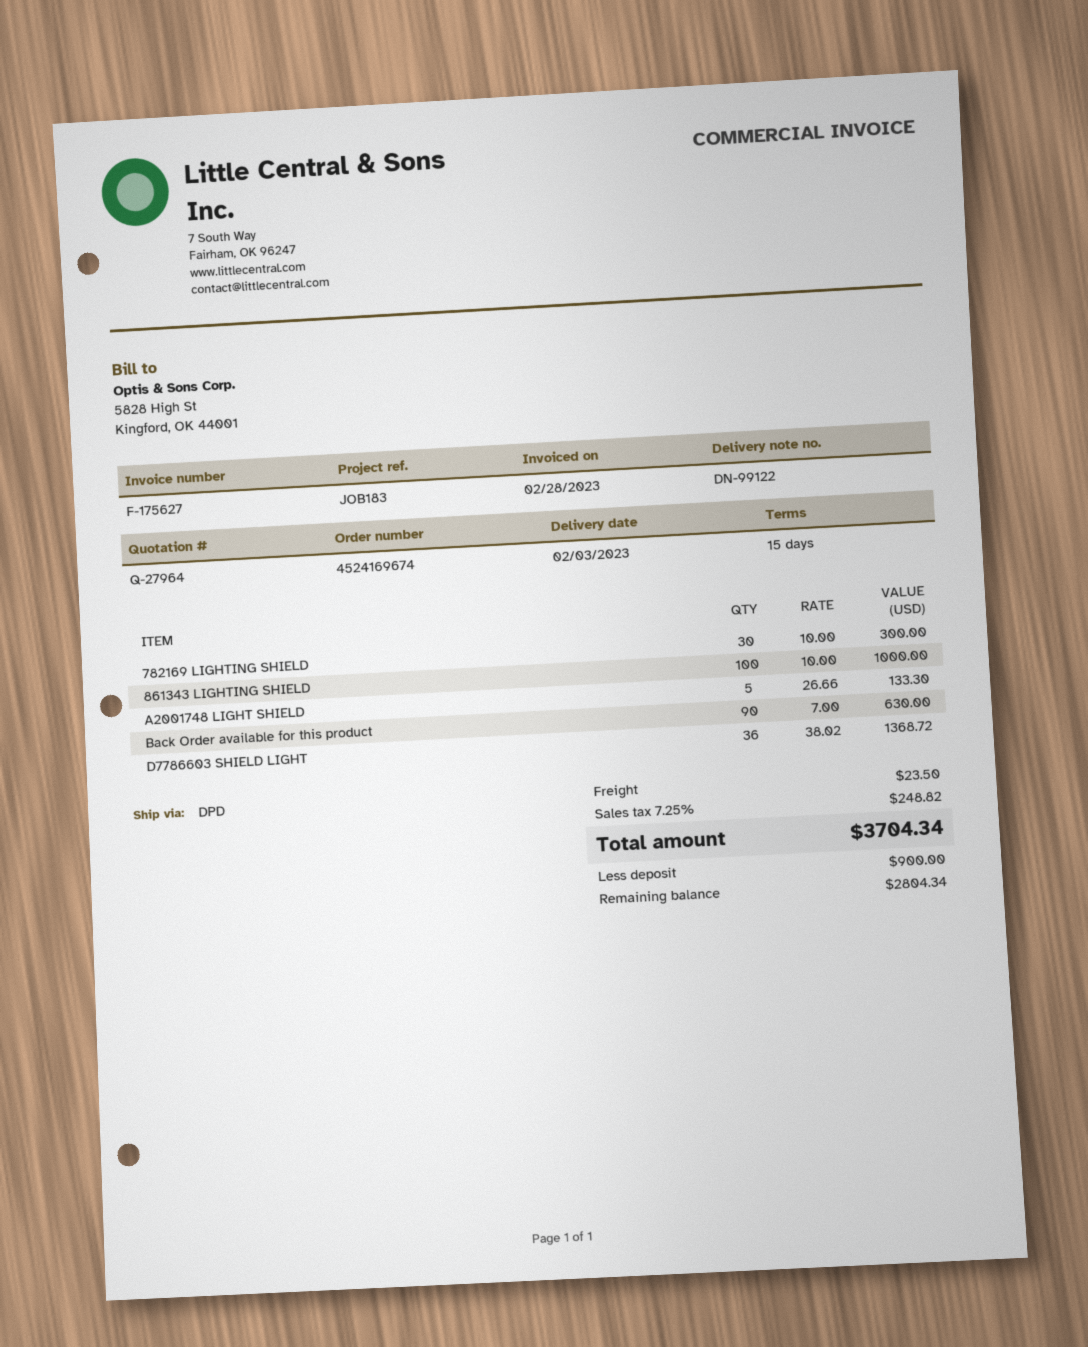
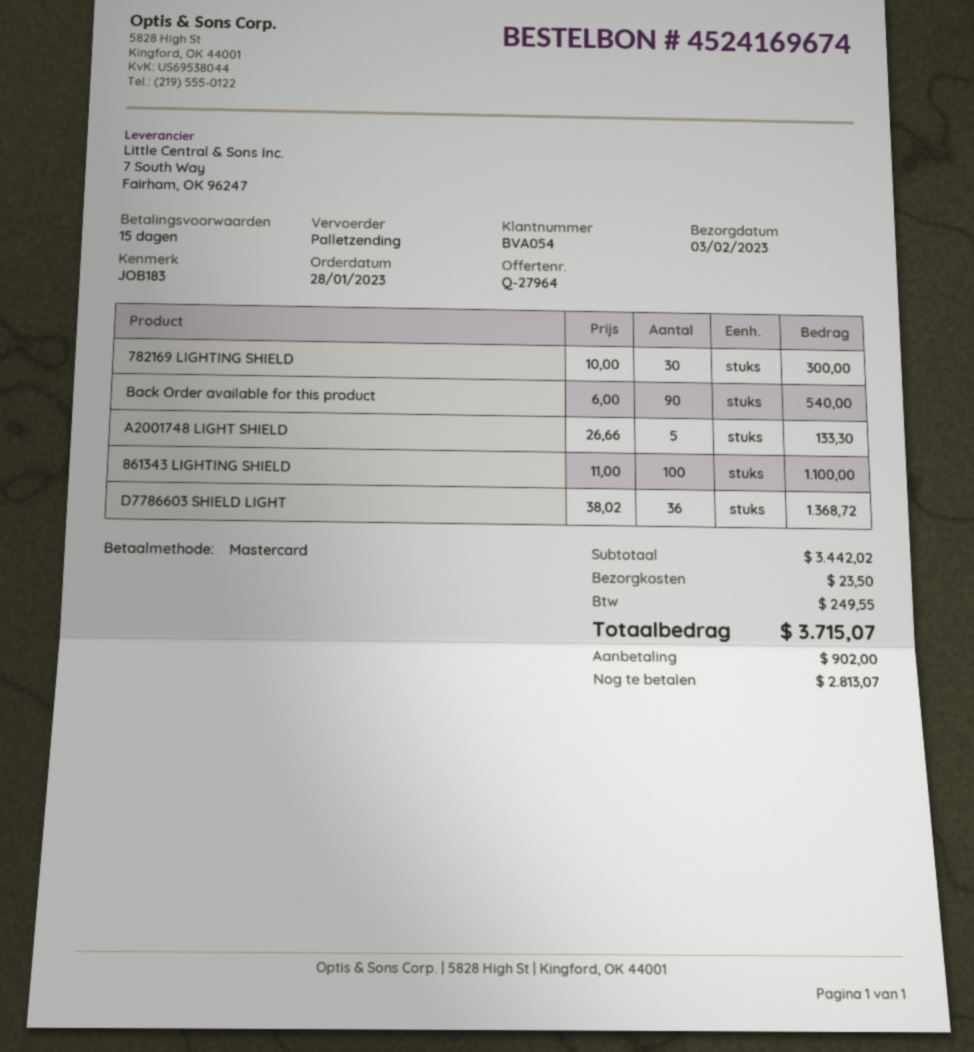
shipping method: DPD -> pallet freight
861343 LIGHTING SHIELD: 100 x 10.00 = 1000.00 -> 100 x 11.00 = 1100.00
Back Order available for this product: 90 x 7.00 = 630.00 -> 90 x 6.00 = 540.00
tax: 248.82 -> 249.55
total: 3704.34 -> 3715.07
deposit: 900.00 -> 902.00
balance: 2804.34 -> 2813.07

